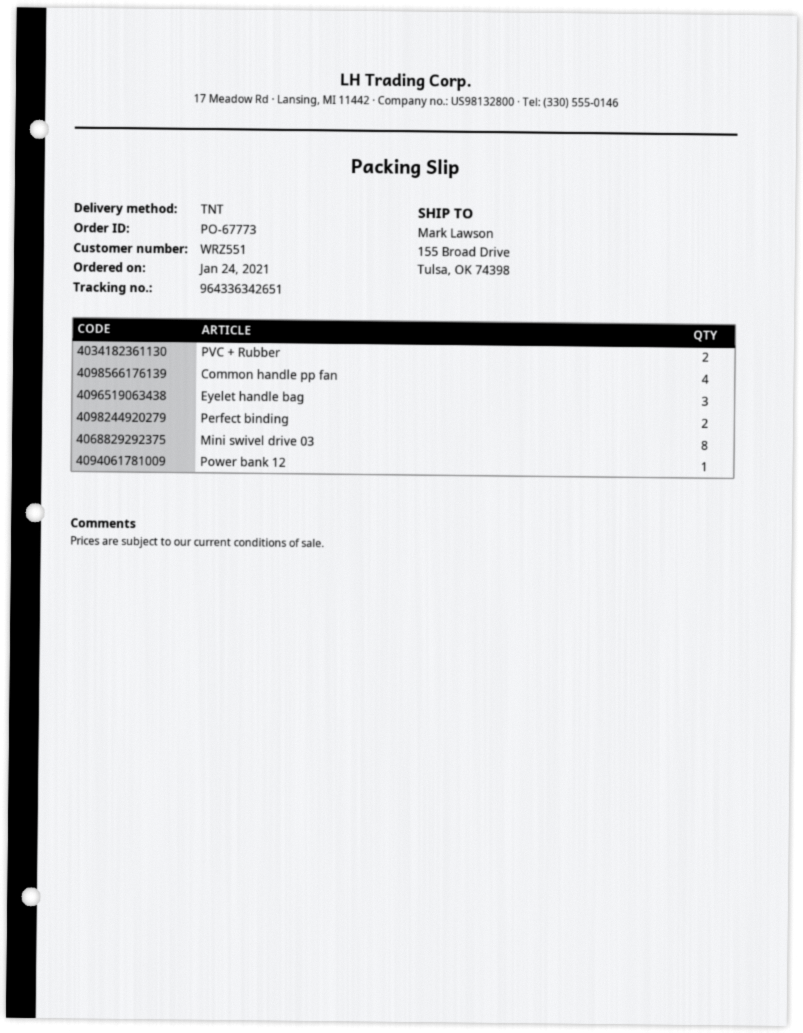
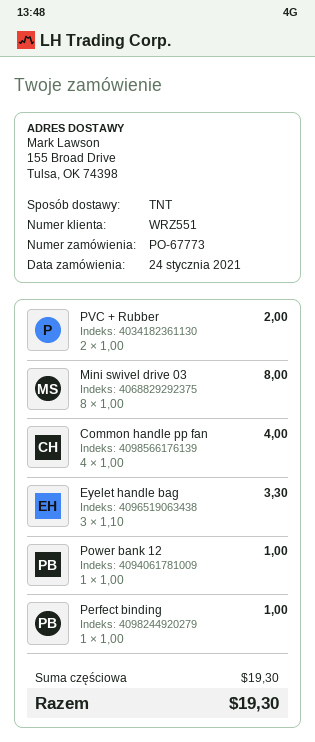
Perfect binding: 2 -> 1

